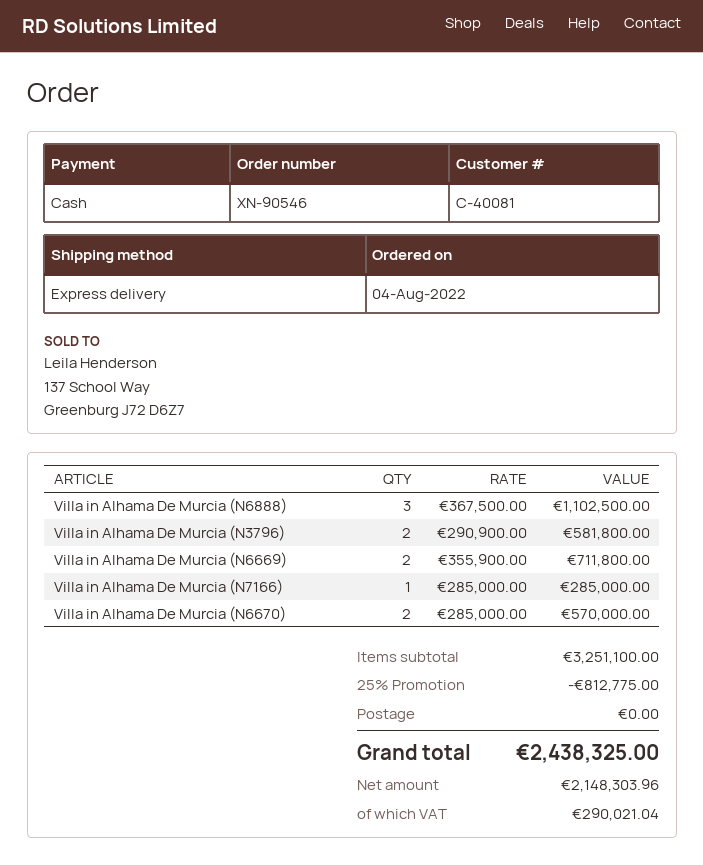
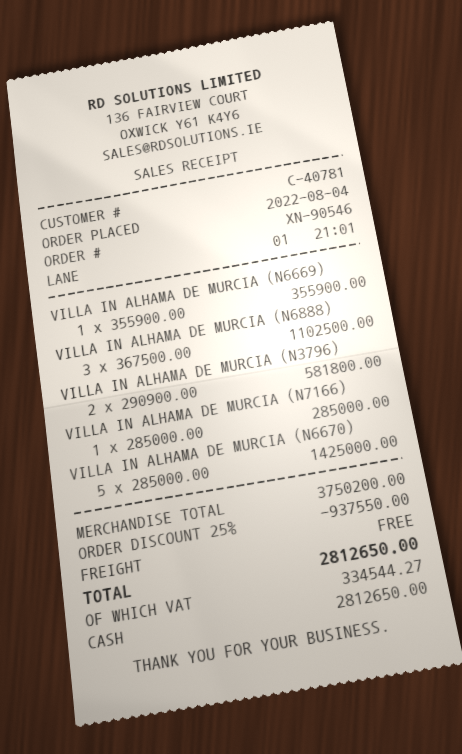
customer number: C-40081 -> C-40781
Villa in Alhama De Murcia (N6669): 2 x 355900.00 = 711800.00 -> 1 x 355900.00 = 355900.00
Villa in Alhama De Murcia (N6670): 2 x 285000.00 = 570000.00 -> 5 x 285000.00 = 1425000.00
subtotal: 3251100.00 -> 3750200.00
discount: 25% = 812775.00 -> 25% = 937550.00
tax: 290021.04 -> 334544.27
total: 2438325.00 -> 2812650.00

